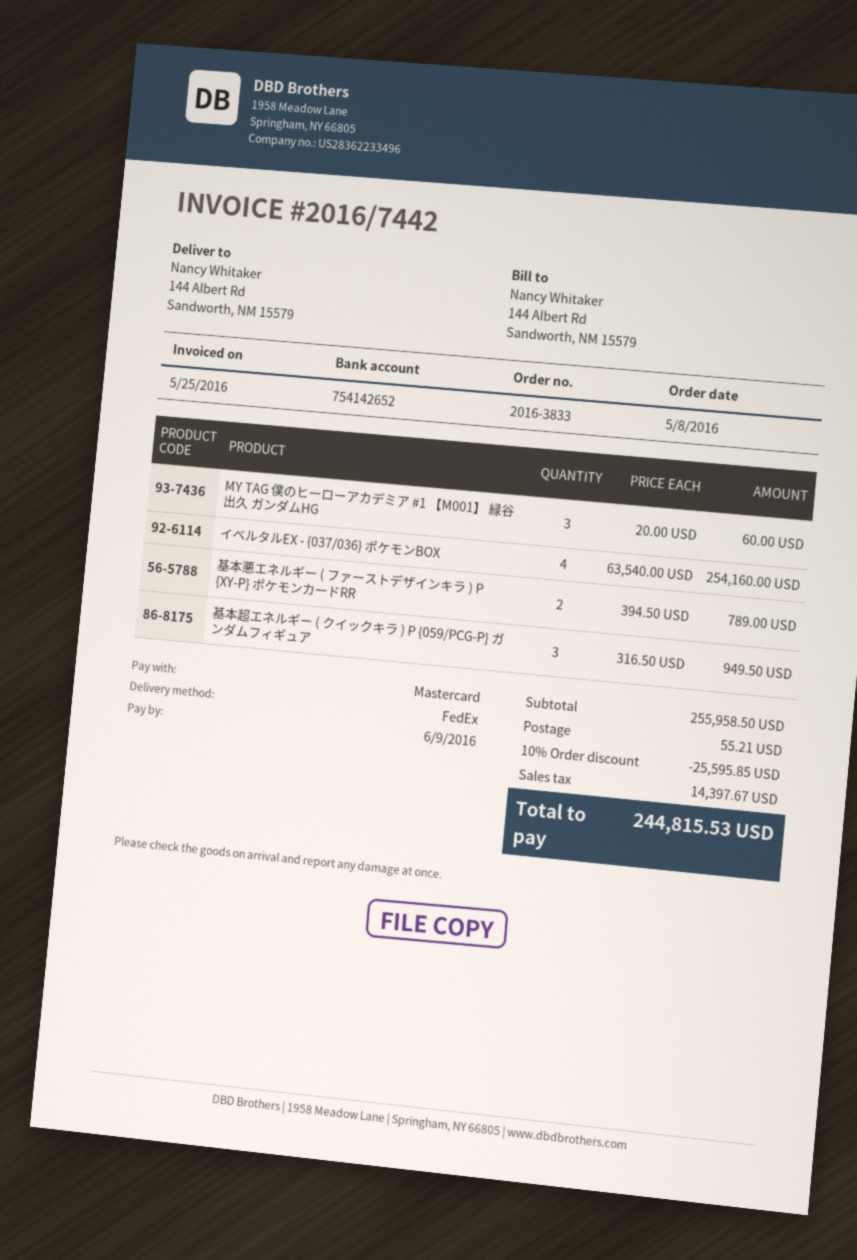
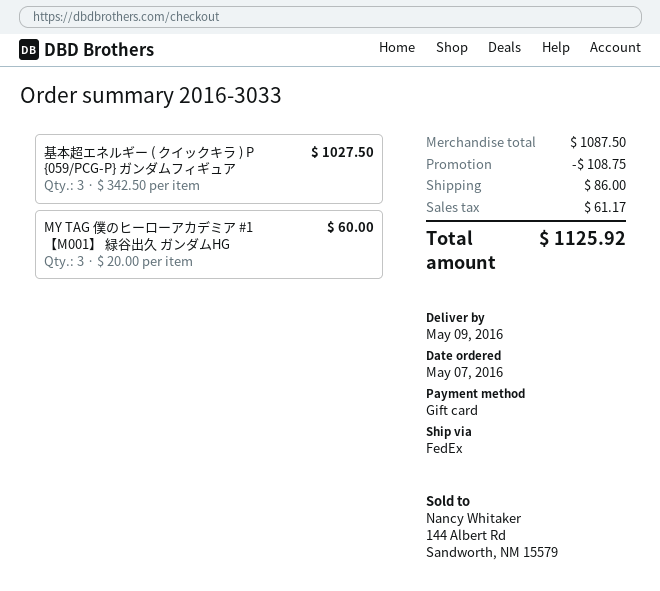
order number: 2016-3833 -> 2016-3033
order date: 2016-05-08 -> 2016-05-07
payment method: Mastercard -> gift card
イベルタルEX - {037/036} ポケモンBOX: 4 x 63540.00 = 254160.00 -> none
基本悪エネルギー ( ファーストデザインキラ ) P {XY-P} ポケモンカードRR: 2 x 394.50 = 789.00 -> none
基本超エネルギー ( クイックキラ ) P {059/PCG-P} ガンダムフィギュア: 3 x 316.50 = 949.50 -> 3 x 342.50 = 1027.50
subtotal: 255958.50 -> 1087.50
discount: 25595.85 -> 108.75
shipping: 55.21 -> 86.00
tax: 14397.67 -> 61.17
total: 244815.53 -> 1125.92

